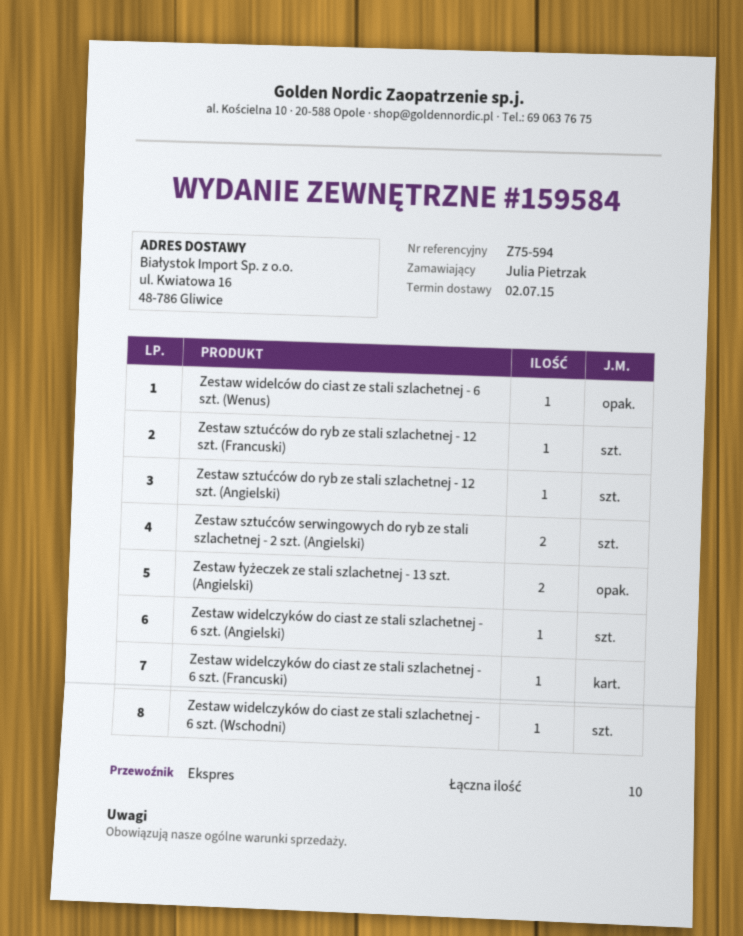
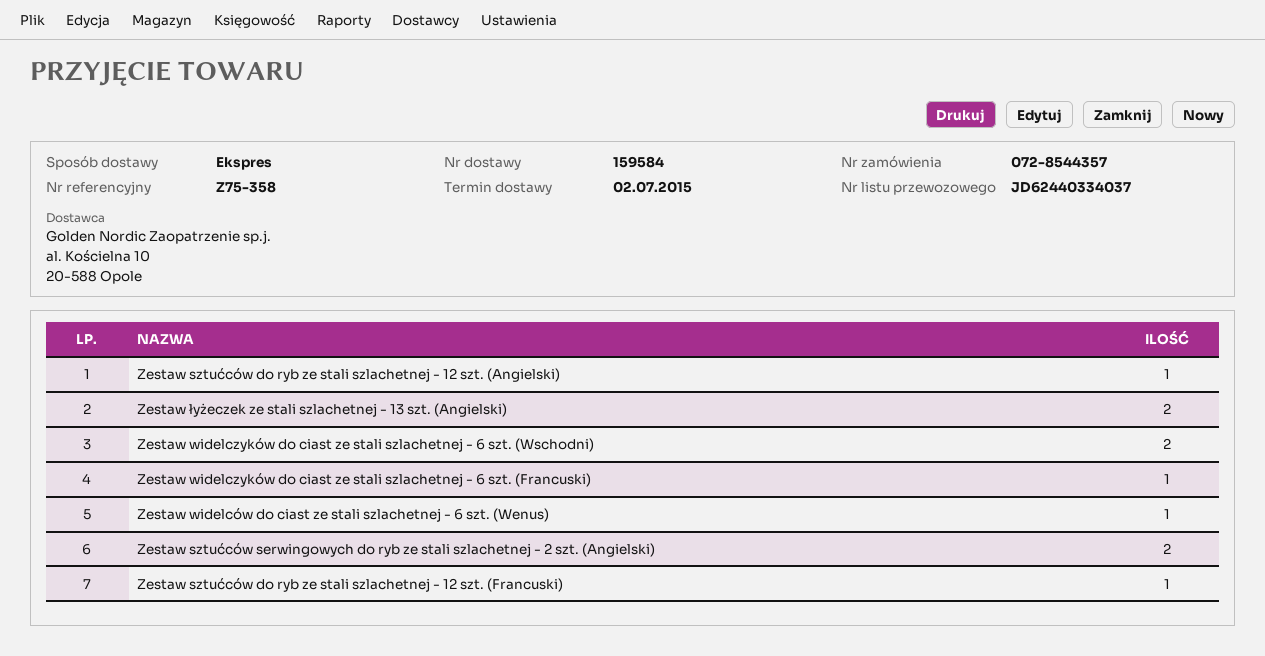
reference: Z75-594 -> Z75-358
Zestaw widelczyków do ciast ze stali szlachetnej - 6 szt. (Angielski): 1 -> none
Zestaw widelczyków do ciast ze stali szlachetnej - 6 szt. (Wschodni): 1 -> 2

